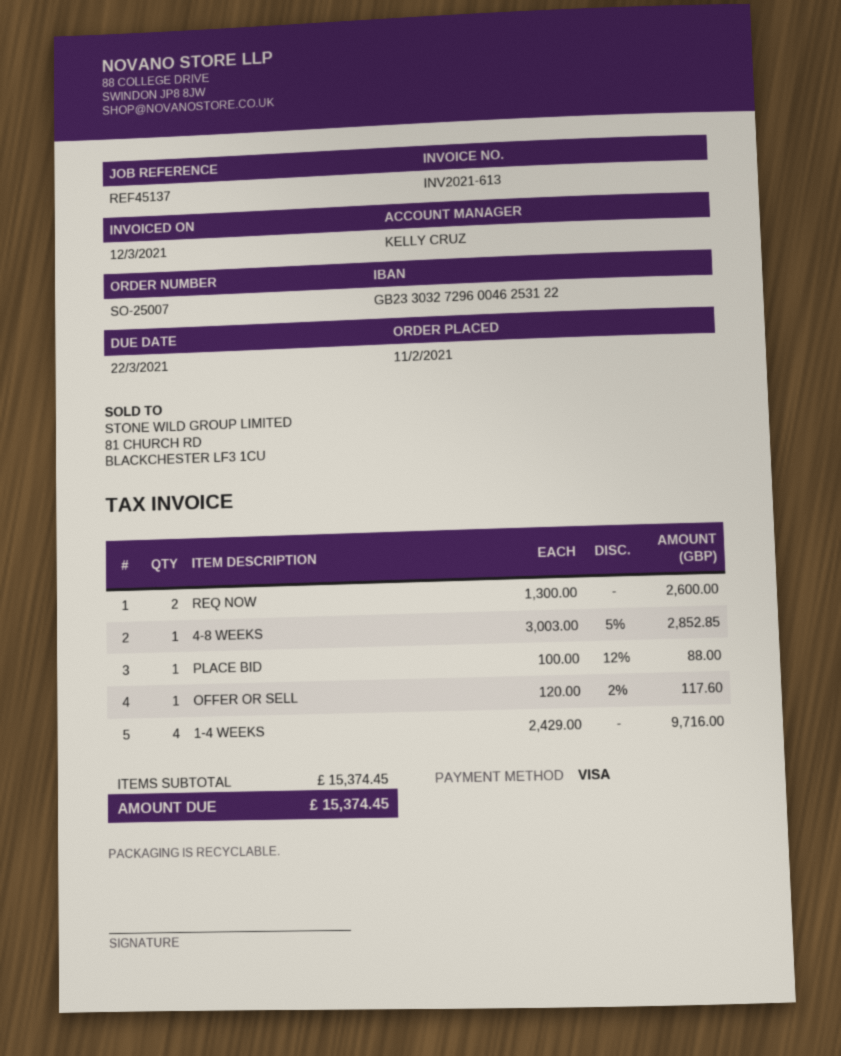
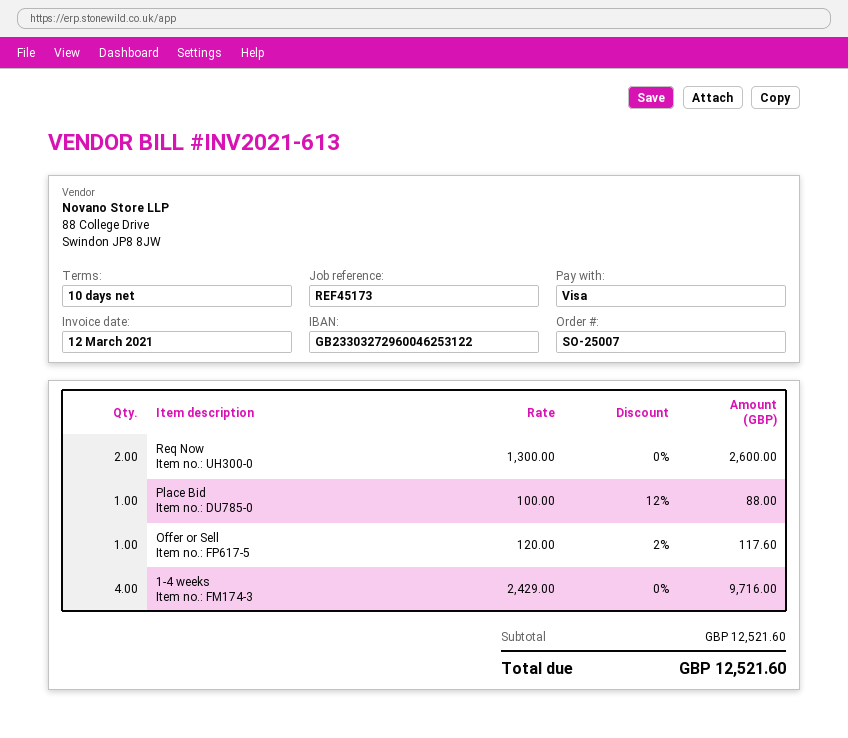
reference: REF45137 -> REF45173
4-8 WEEKS: 1 x 3003.00 - 5% = 2852.85 -> none
subtotal: 15374.45 -> 12521.60
total: 15374.45 -> 12521.60

